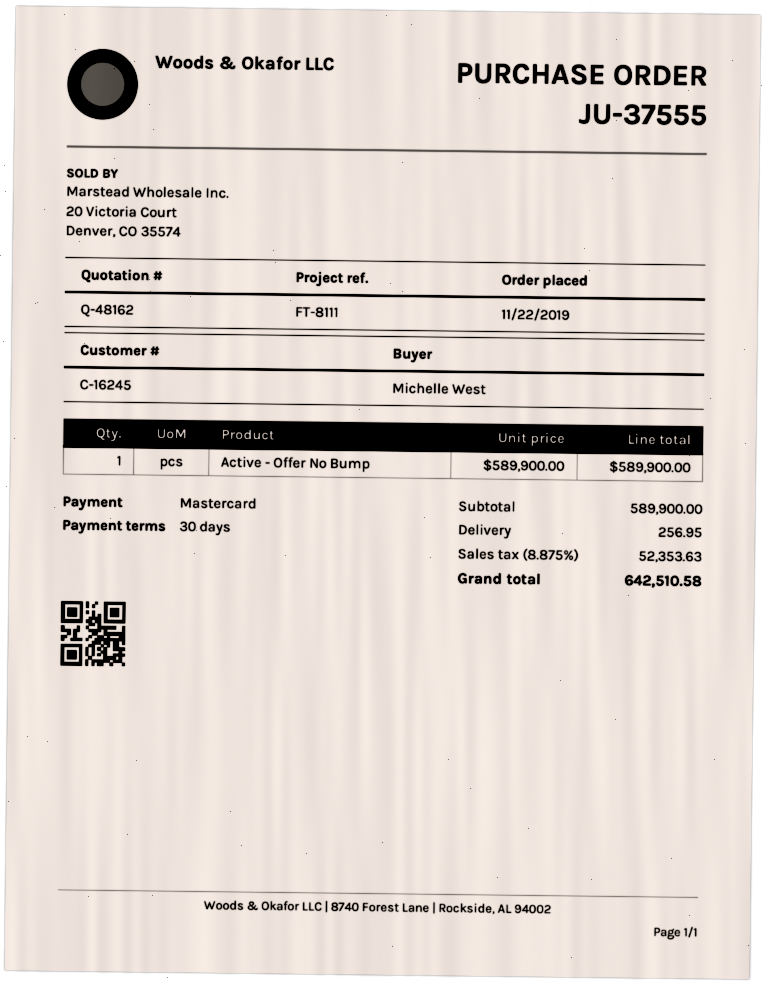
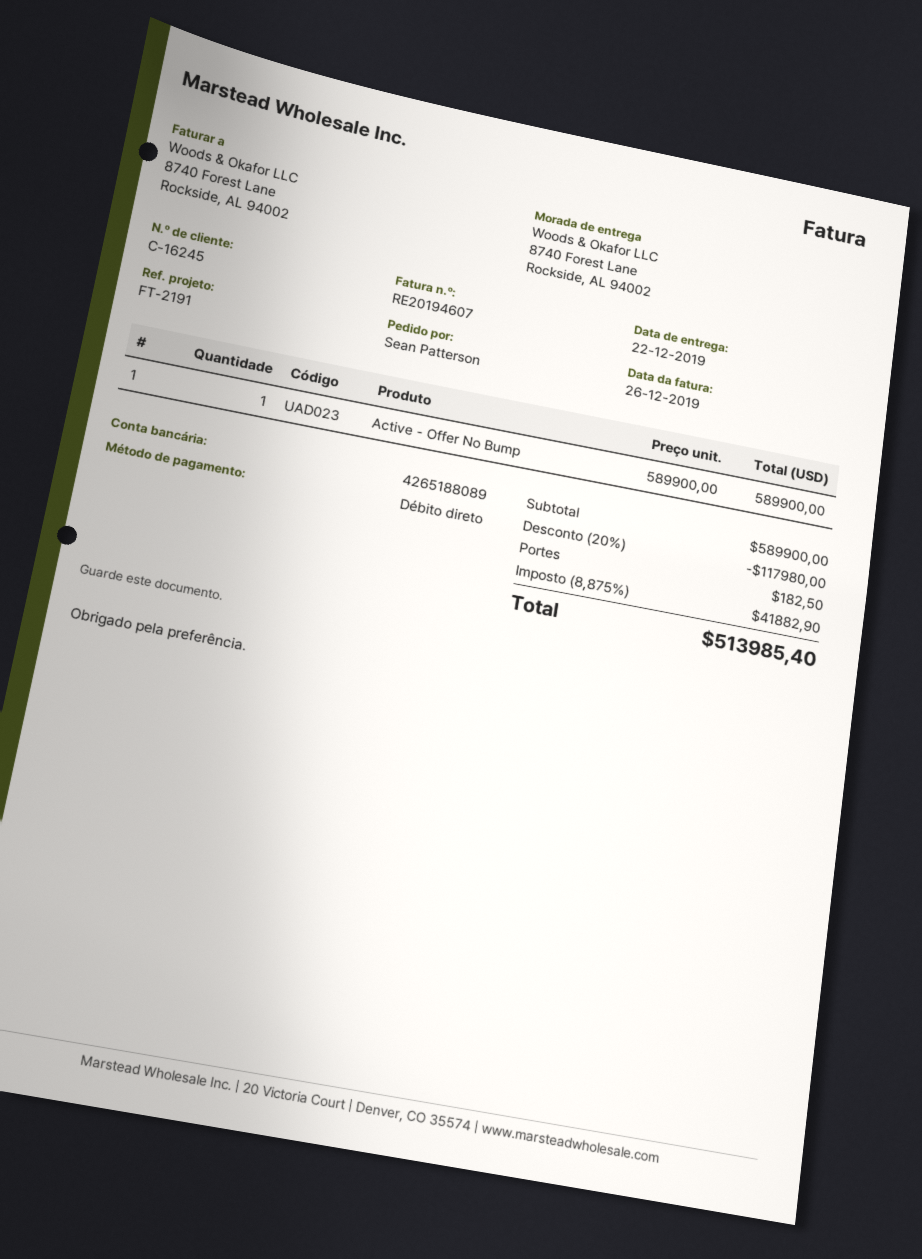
reference: FT-8111 -> FT-2191
ordered by: Michelle West -> Sean Patterson
payment method: Mastercard -> direct debit
discount: none -> 20% = 117980.00
shipping: 256.95 -> 182.50
tax: 8.875% = 52353.63 -> 8.875% = 41882.90
total: 642510.58 -> 513985.40

